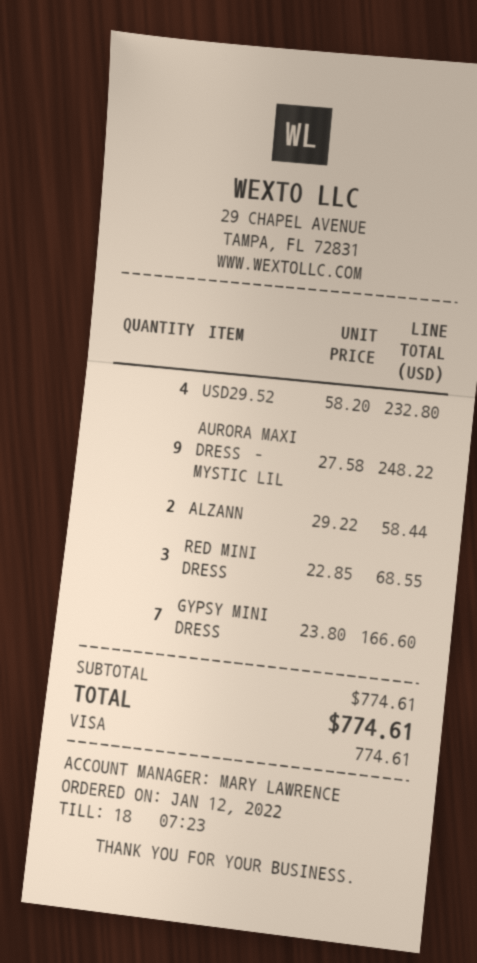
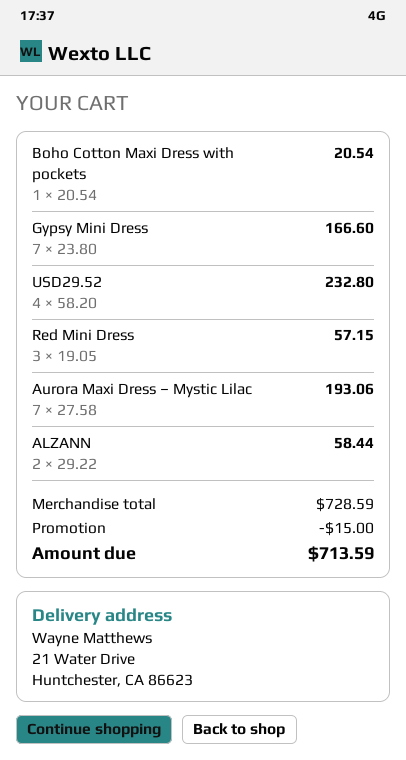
AURORA MAXI DRESS – MYSTIC LIL: 9 x 27.58 = 248.22 -> 7 x 27.58 = 193.06
RED MINI DRESS: 3 x 22.85 = 68.55 -> 3 x 19.05 = 57.15
Boho Cotton Maxi Dress with pockets: none -> 1 x 20.54 = 20.54
subtotal: 774.61 -> 728.59
discount: none -> 15.00
total: 774.61 -> 713.59

